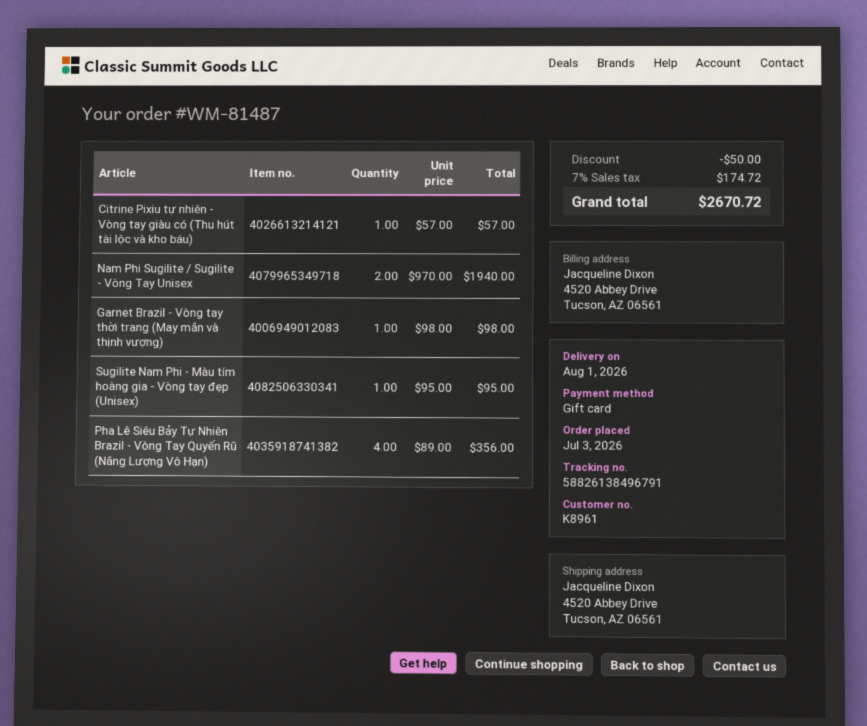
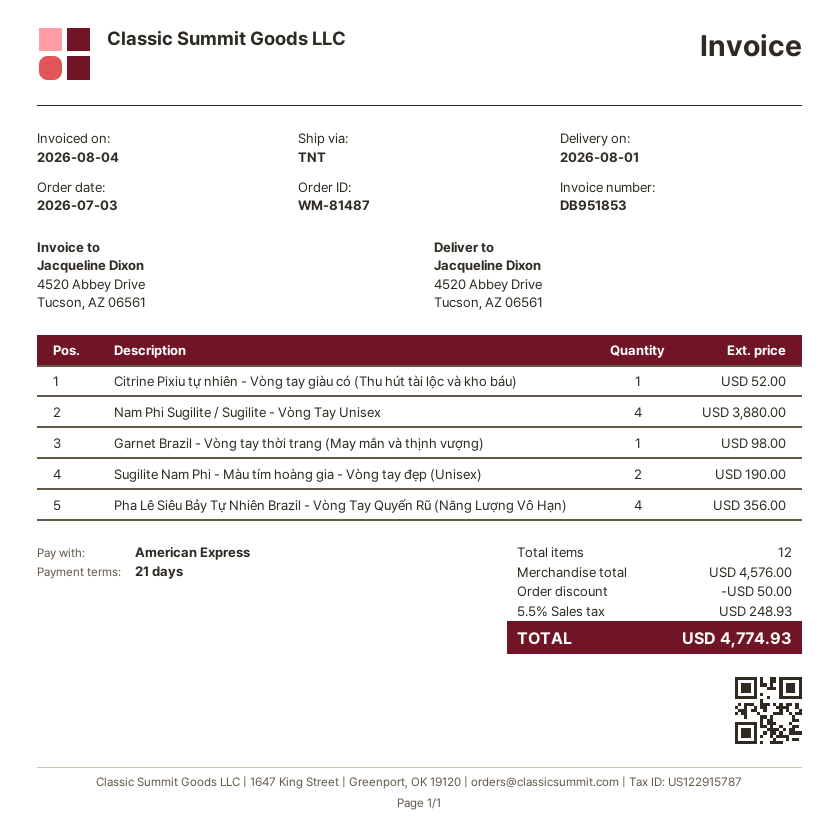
payment method: gift card -> American Express
Citrine Pixiu tự nhiên - Vòng tay giàu có (Thu hút tài lộc và kho báu): 1 for 57.00 -> 1 for 52.00
Nam Phi Sugilite / Sugilite - Vòng Tay Unisex: 2 for 1940.00 -> 4 for 3880.00
Sugilite Nam Phi - Màu tím hoàng gia - Vòng tay đẹp (Unisex): 1 for 95.00 -> 2 for 190.00
tax: 7% = 174.72 -> 5.5% = 248.93
total: 2670.72 -> 4774.93

